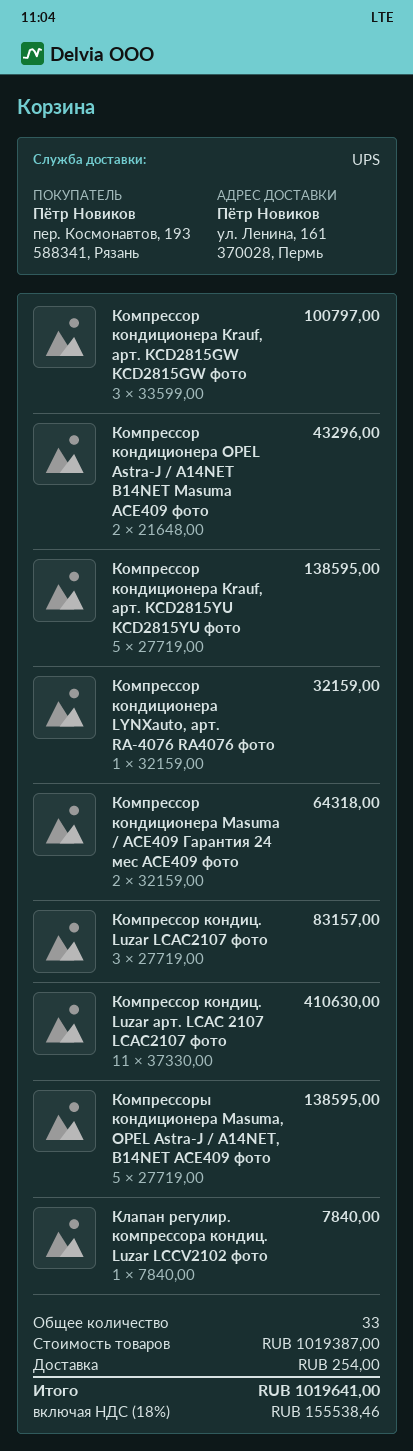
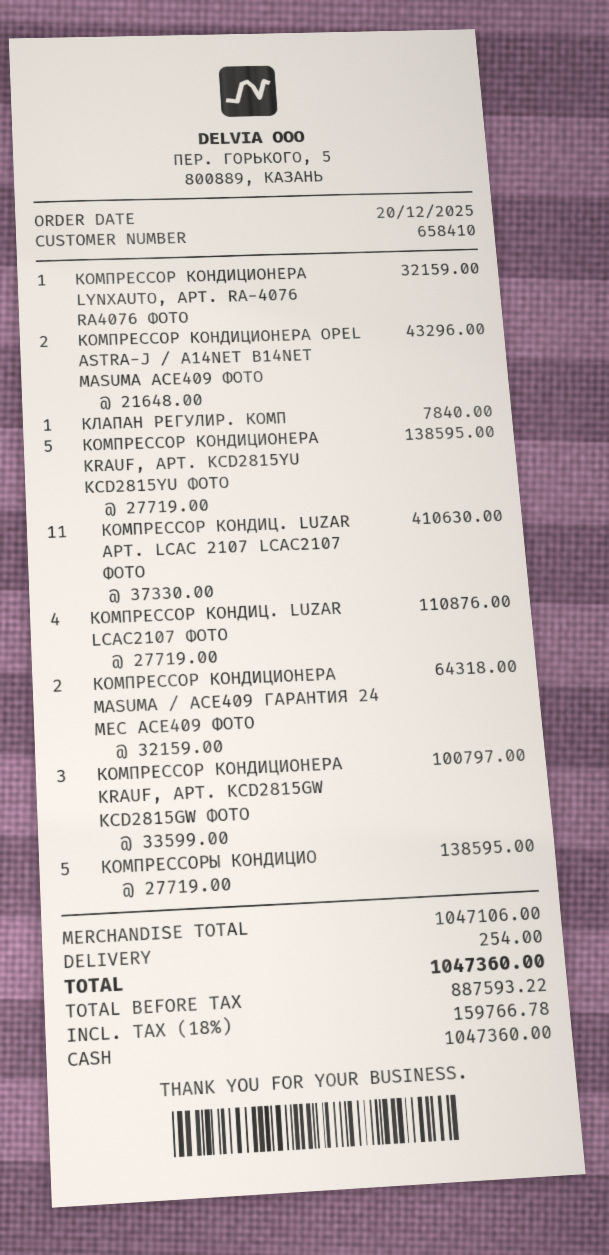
Компрессор кондиц. Luzar LCAC2107 фото: 3 x 27719.00 = 83157.00 -> 4 x 27719.00 = 110876.00
subtotal: 1019387.00 -> 1047106.00
tax: 18% = 155538.46 -> 18% = 159766.78
total: 1019641.00 -> 1047360.00

